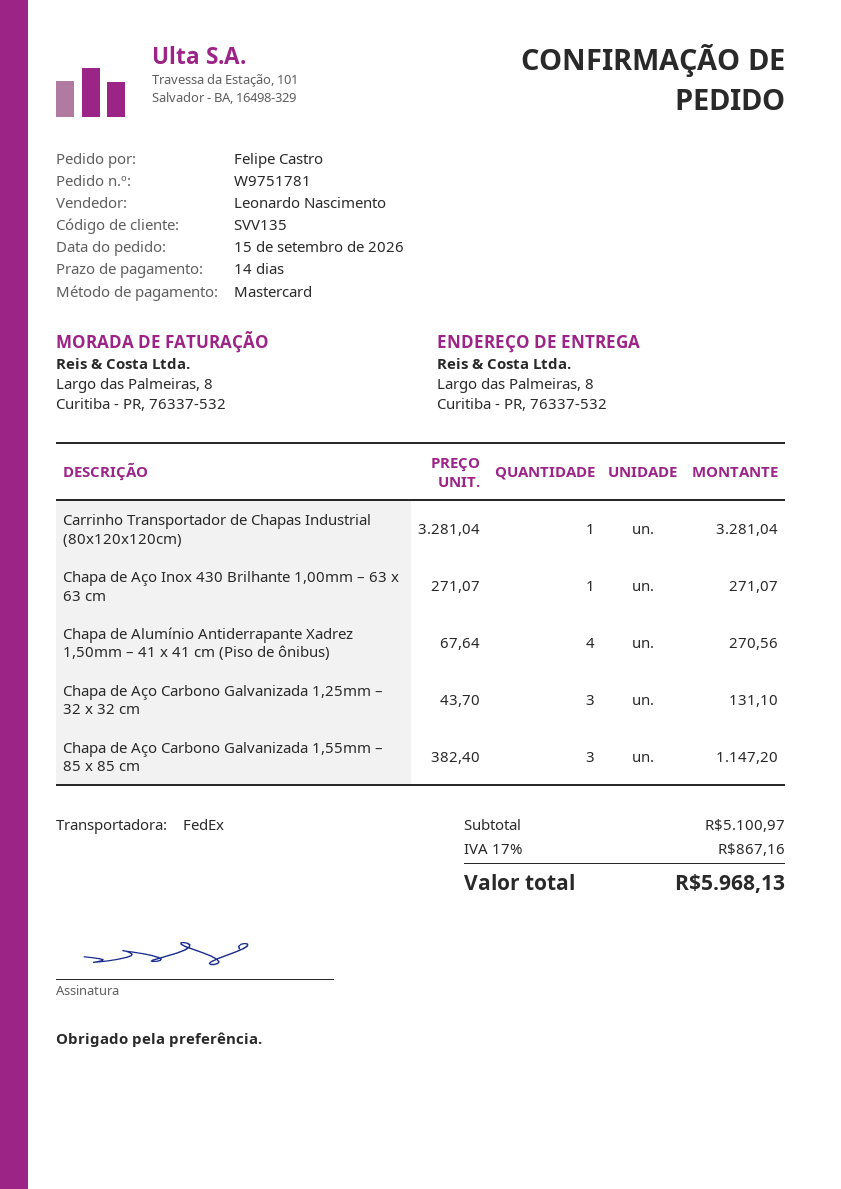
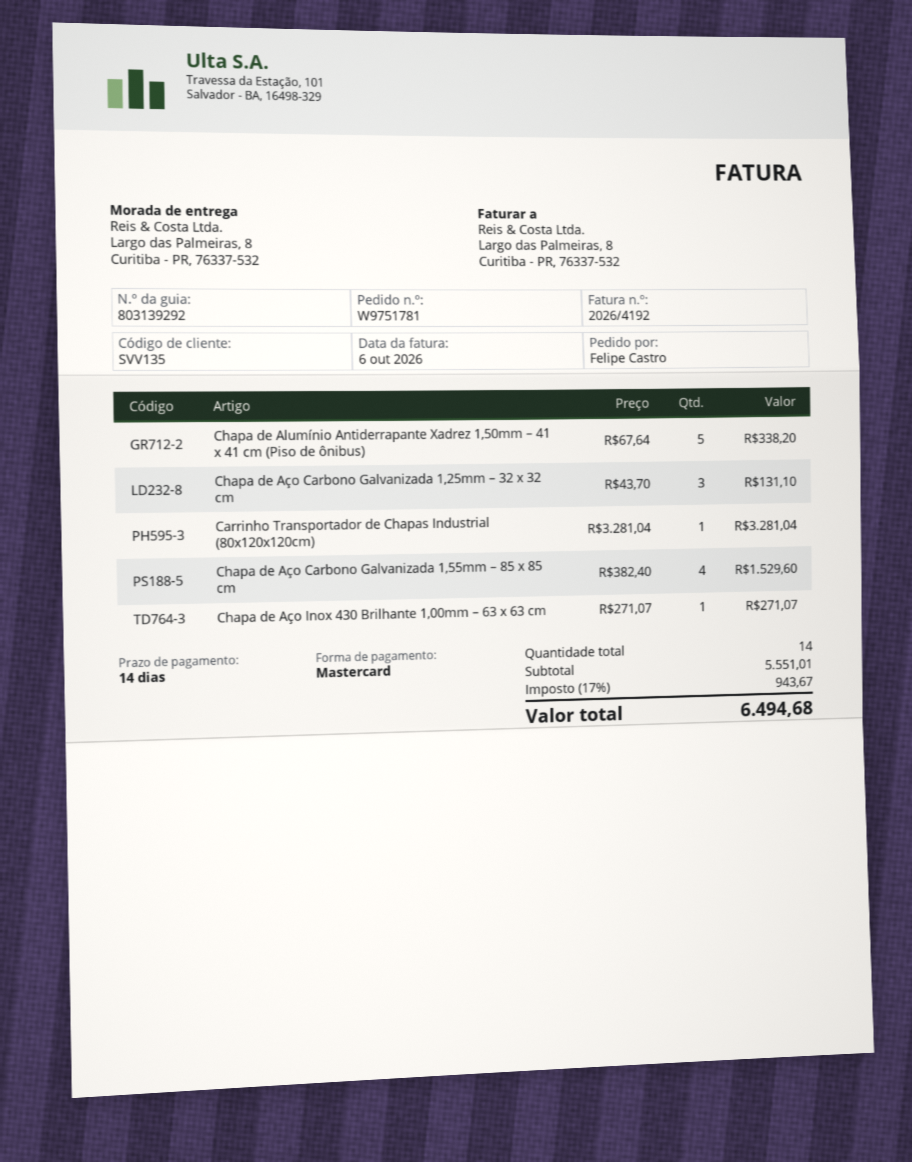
Chapa de Alumínio Antiderrapante Xadrez 1,50mm – 41 x 41 cm (Piso de ônibus): 4 x 67.64 = 270.56 -> 5 x 67.64 = 338.20
Chapa de Aço Carbono Galvanizada 1,55mm – 85 x 85 cm: 3 x 382.40 = 1147.20 -> 4 x 382.40 = 1529.60
subtotal: 5100.97 -> 5551.01
tax: 17% = 867.16 -> 17% = 943.67
total: 5968.13 -> 6494.68

